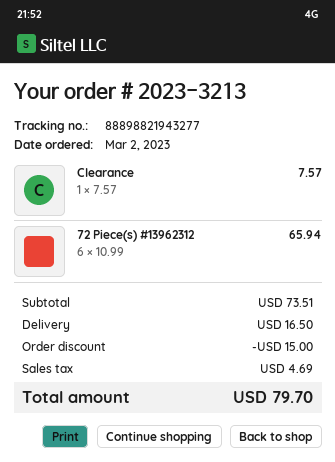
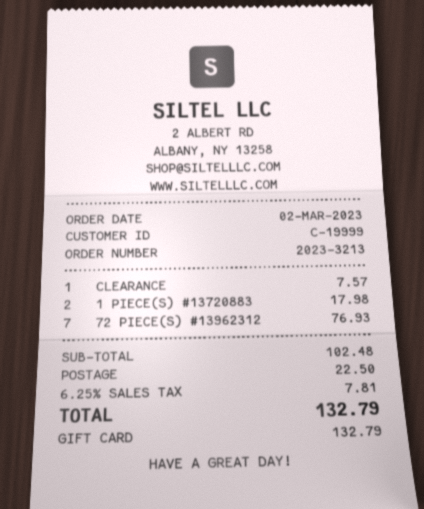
72 Piece(s) #13962312: 6 for 65.94 -> 7 for 76.93
1 PIECE(S) #13720883: none -> 2 for 17.98
subtotal: 73.51 -> 102.48
discount: 15.00 -> none
shipping: 16.50 -> 22.50
tax: 4.69 -> 7.81
total: 79.70 -> 132.79

